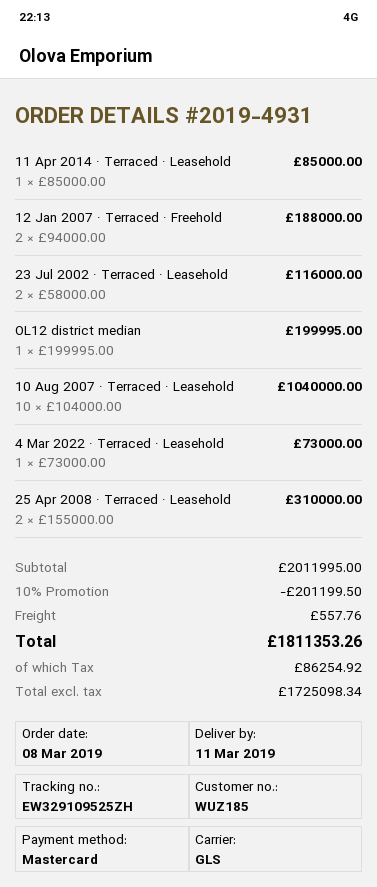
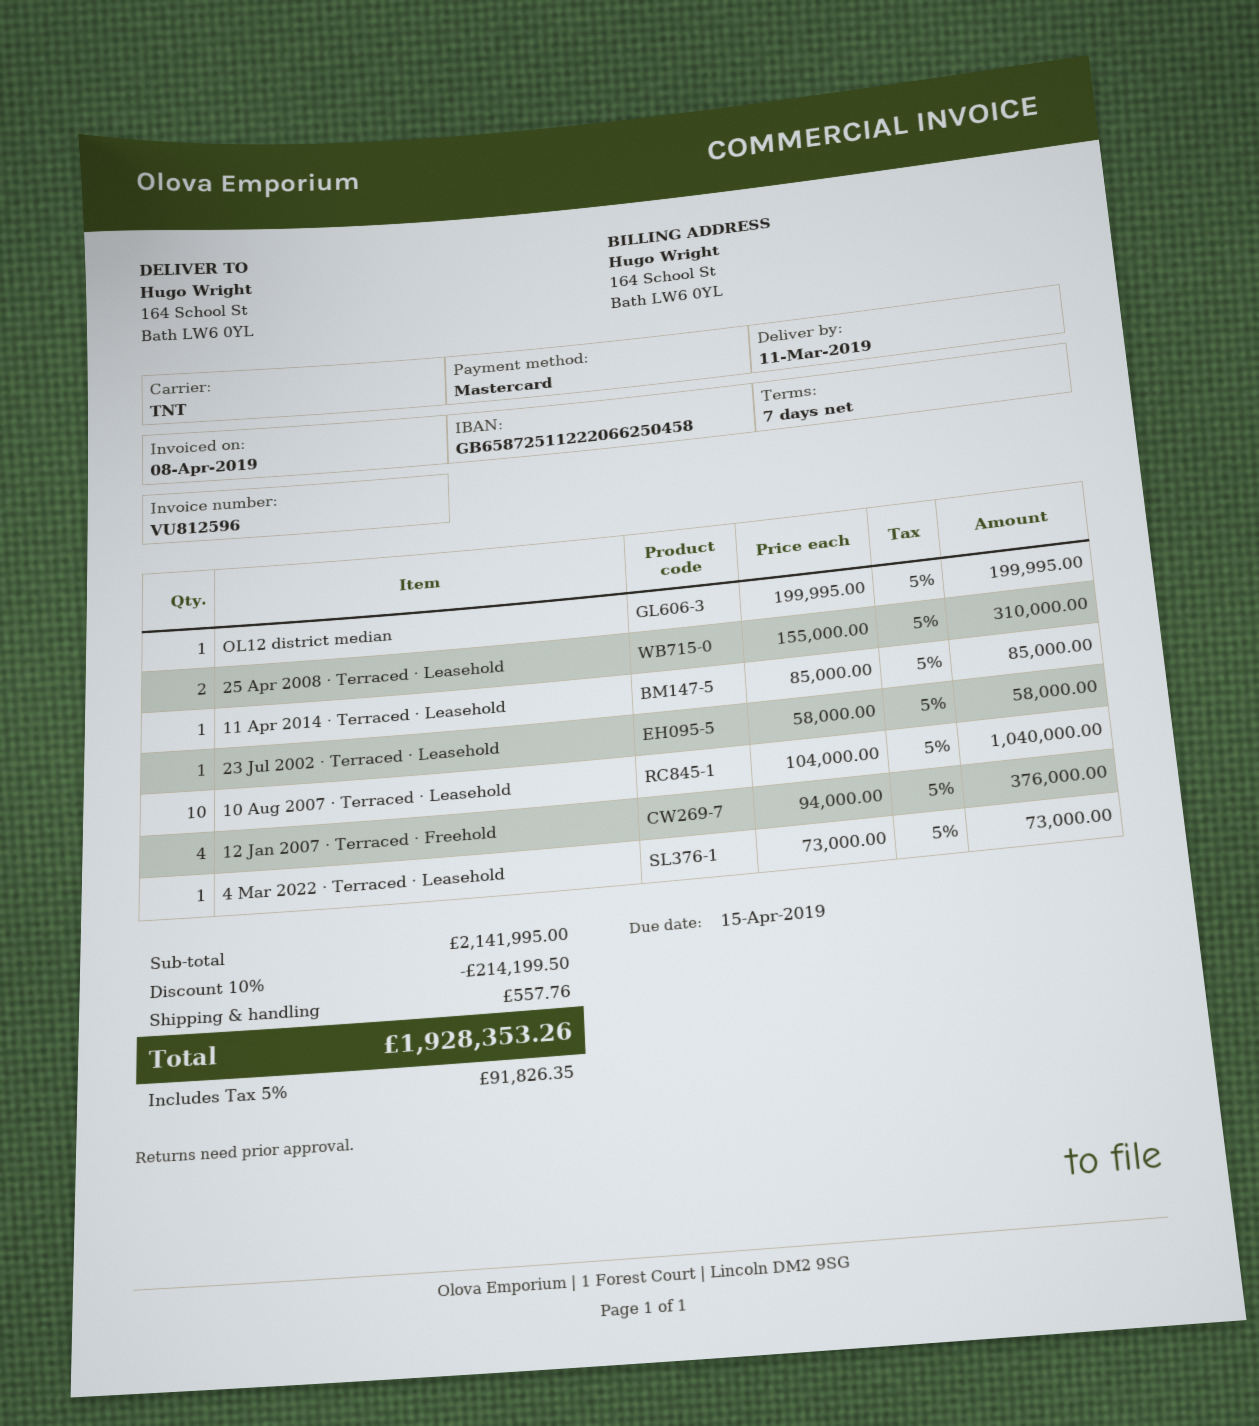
shipping method: GLS -> TNT
12 Jan 2007 · Terraced · Freehold: 2 x 94000.00 = 188000.00 -> 4 x 94000.00 = 376000.00
23 Jul 2002 · Terraced · Leasehold: 2 x 58000.00 = 116000.00 -> 1 x 58000.00 = 58000.00
subtotal: 2011995.00 -> 2141995.00
discount: 10% = 201199.50 -> 10% = 214199.50
tax: 86254.92 -> 91826.35
total: 1811353.26 -> 1928353.26

